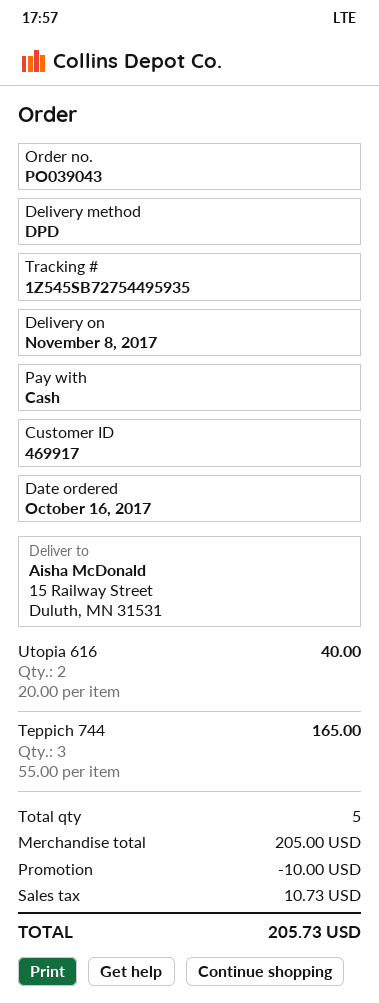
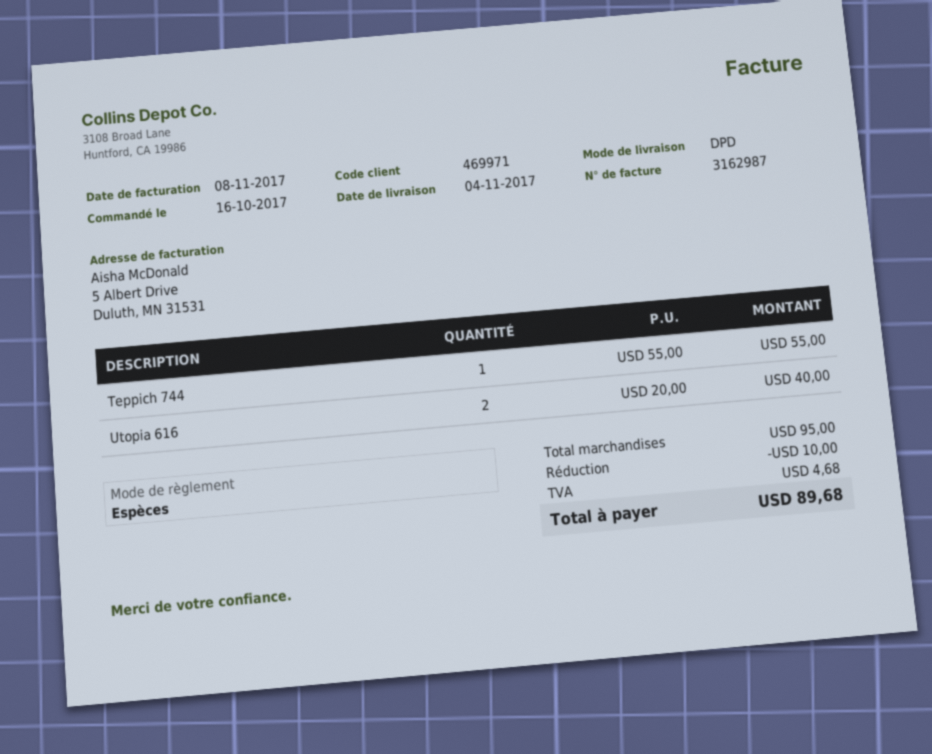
delivery date: 2017-11-08 -> 2017-11-04
customer number: 469917 -> 469971
Teppich 744: 3 x 55.00 = 165.00 -> 1 x 55.00 = 55.00
subtotal: 205.00 -> 95.00
tax: 10.73 -> 4.68
total: 205.73 -> 89.68

